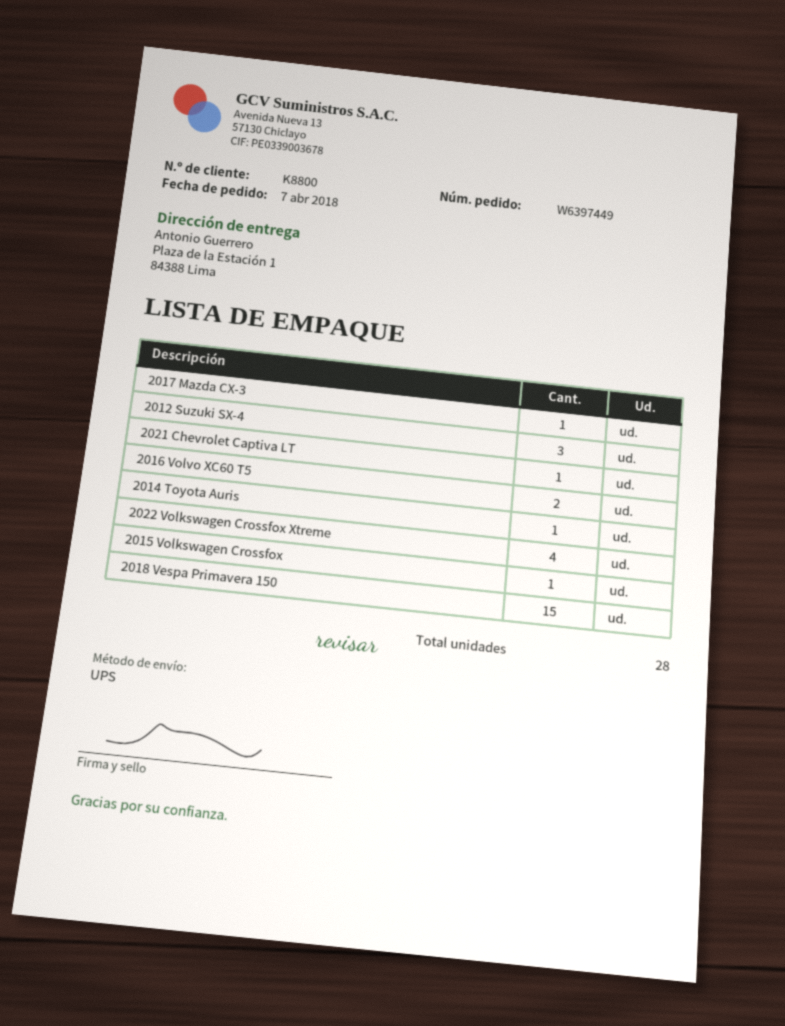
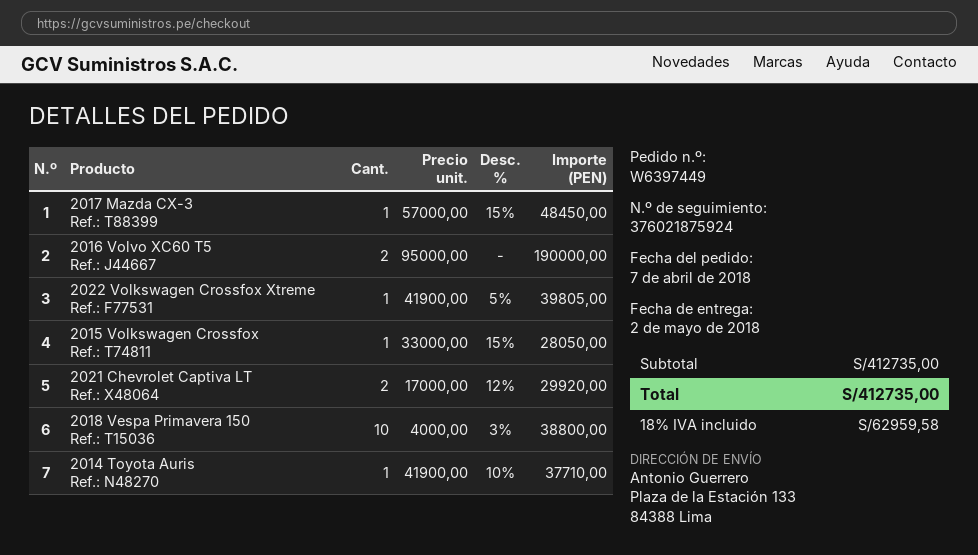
ship to: Plaza de la Estación 1, 84388 Lima -> Plaza de la Estación 133, 84388 Lima
2012 Suzuki SX-4: 3 -> none
2021 Chevrolet Captiva LT: 1 -> 2
2022 Volkswagen Crossfox Xtreme: 4 -> 1
2018 Vespa Primavera 150: 15 -> 10

